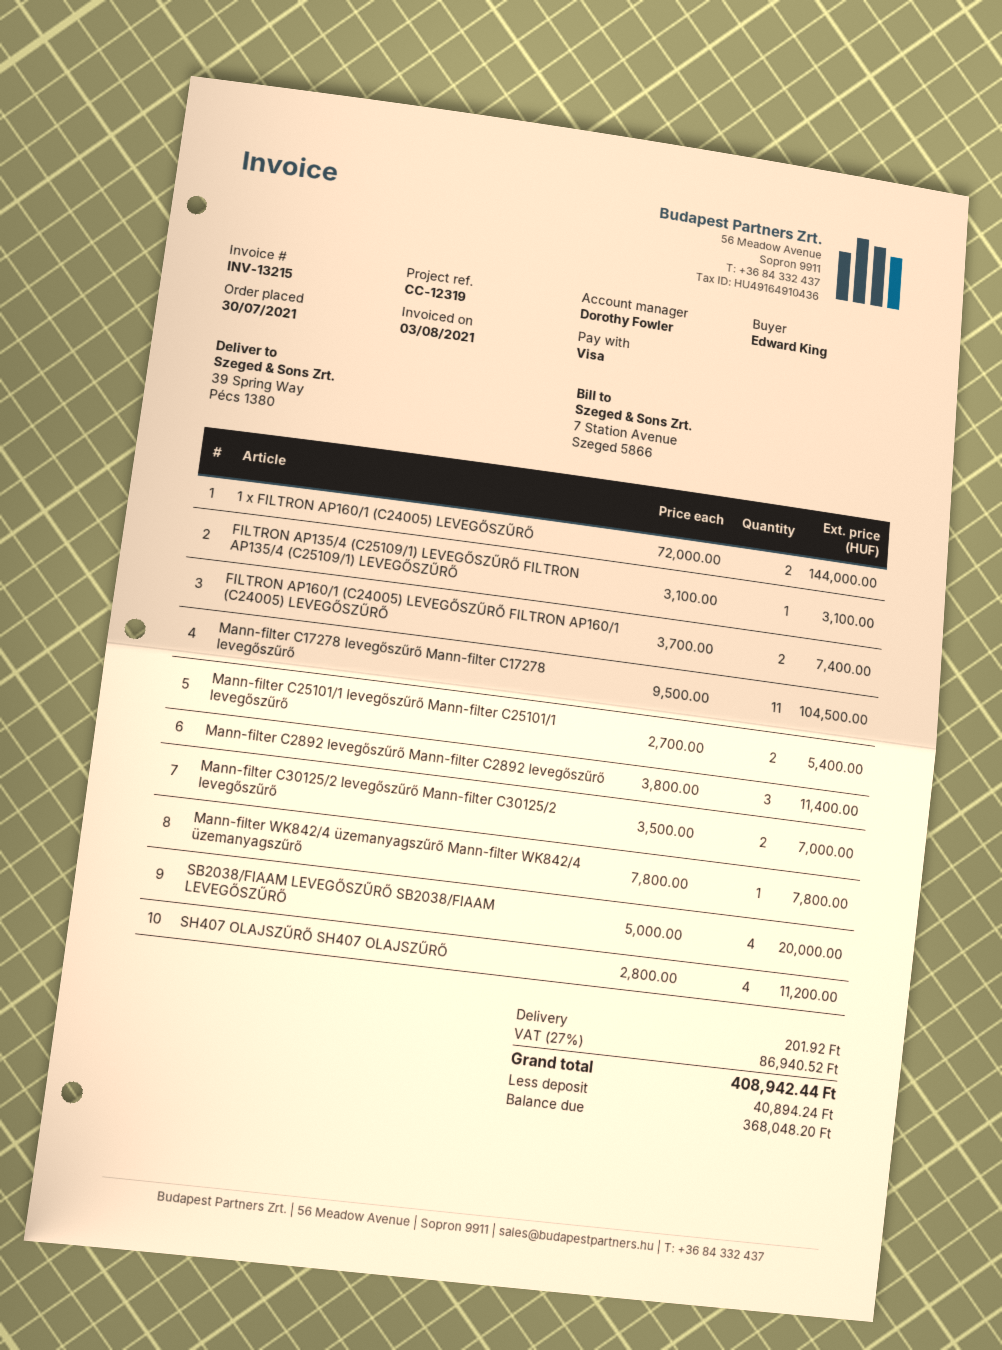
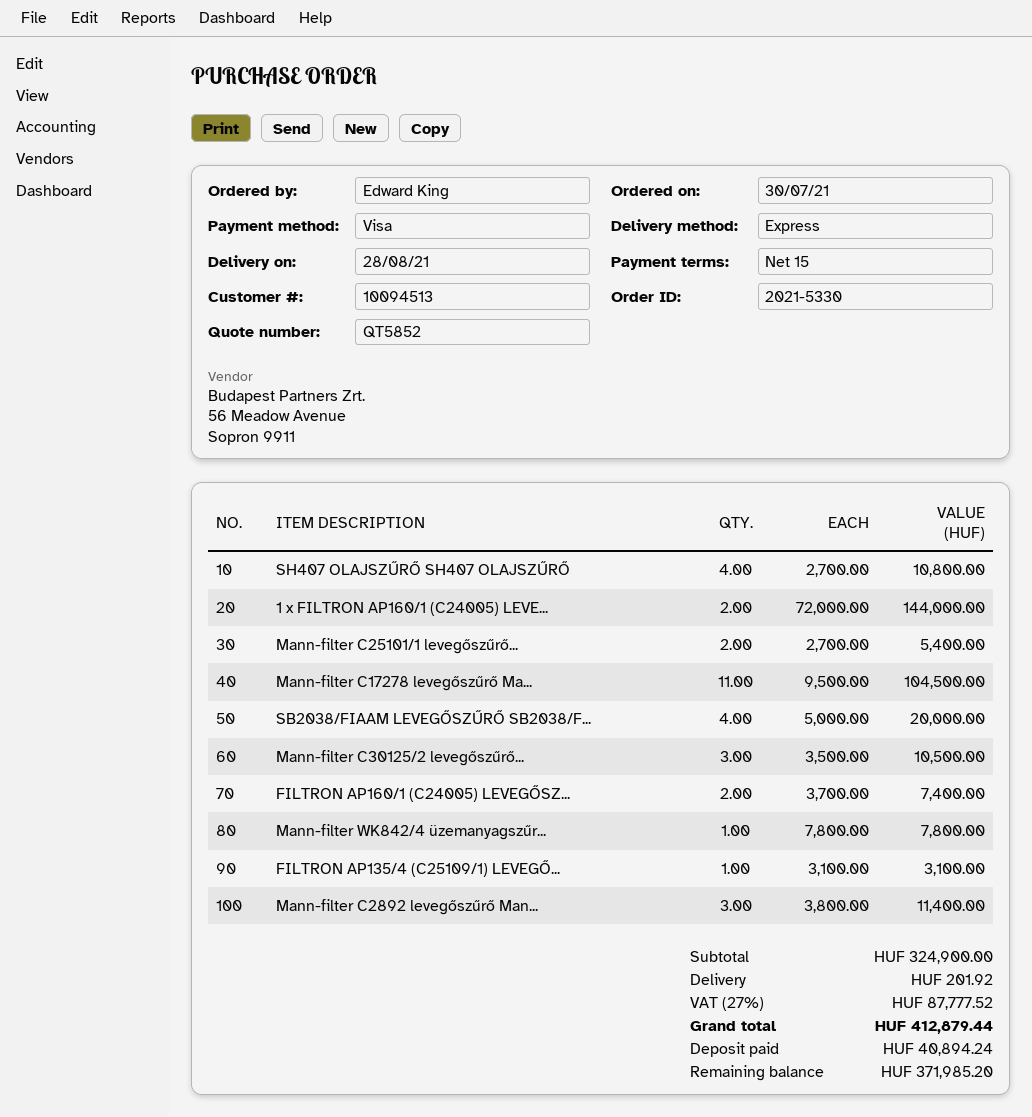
Mann-filter C30125/2 levegőszűrő Mann-filter C30125/2 levegőszűrő: 2 x 3500.00 = 7000.00 -> 3 x 3500.00 = 10500.00
SH407 OLAJSZŰRŐ SH407 OLAJSZŰRŐ: 4 x 2800.00 = 11200.00 -> 4 x 2700.00 = 10800.00
tax: 27% = 86940.52 -> 27% = 87777.52
total: 408942.44 -> 412879.44
balance: 368048.20 -> 371985.20

